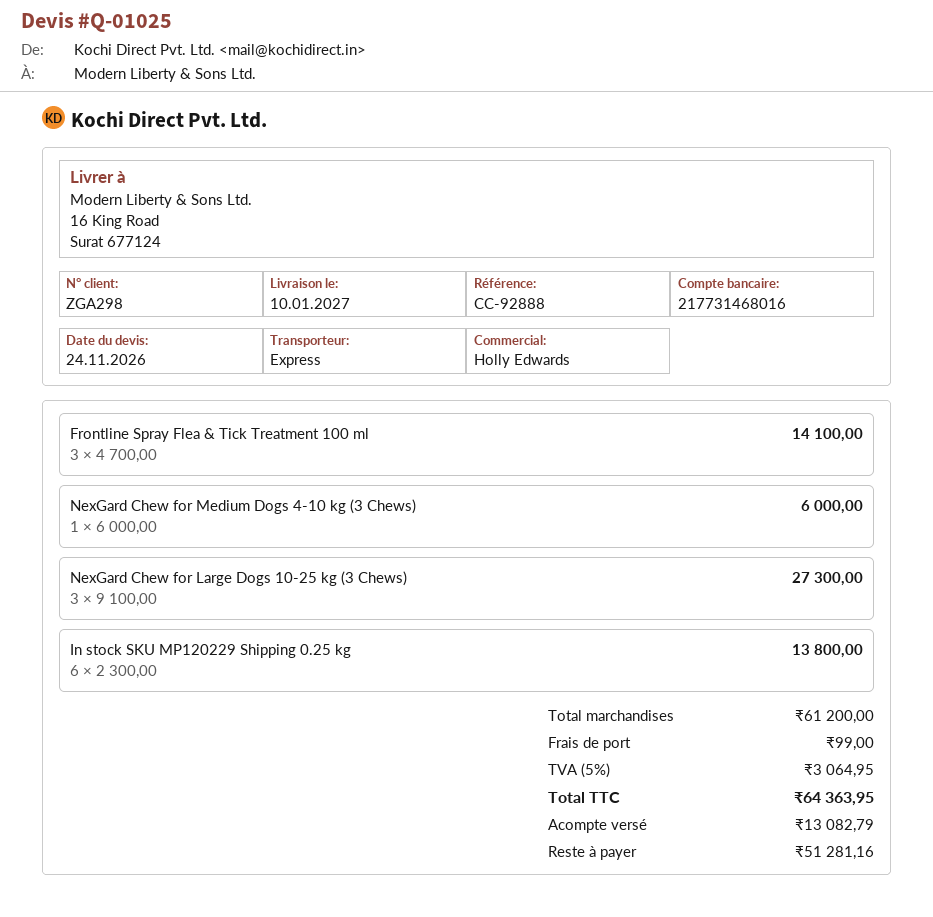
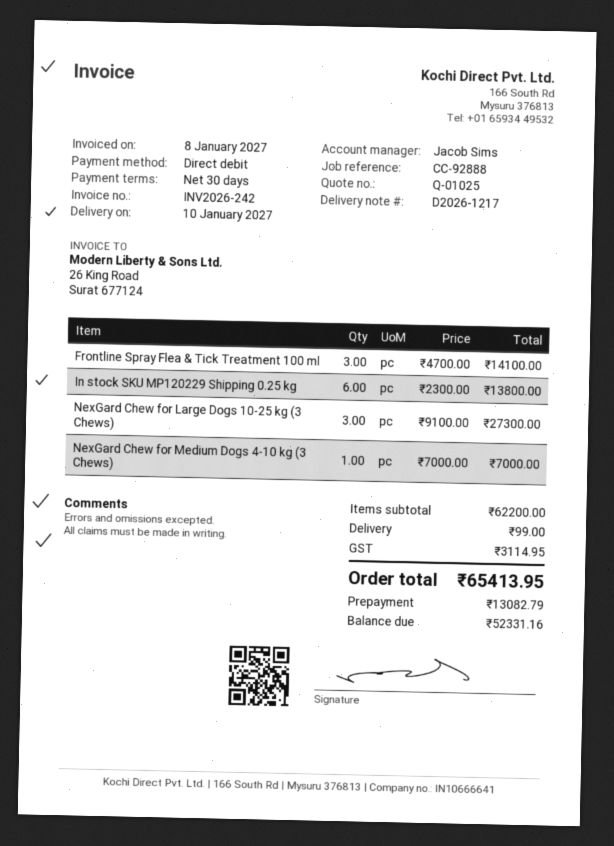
sales rep: Holly Edwards -> Jacob Sims
NexGard Chew for Medium Dogs 4-10 kg (3 Chews): 1 x 6000.00 = 6000.00 -> 1 x 7000.00 = 7000.00
subtotal: 61200.00 -> 62200.00
tax: 3064.95 -> 3114.95
total: 64363.95 -> 65413.95
balance: 51281.16 -> 52331.16

